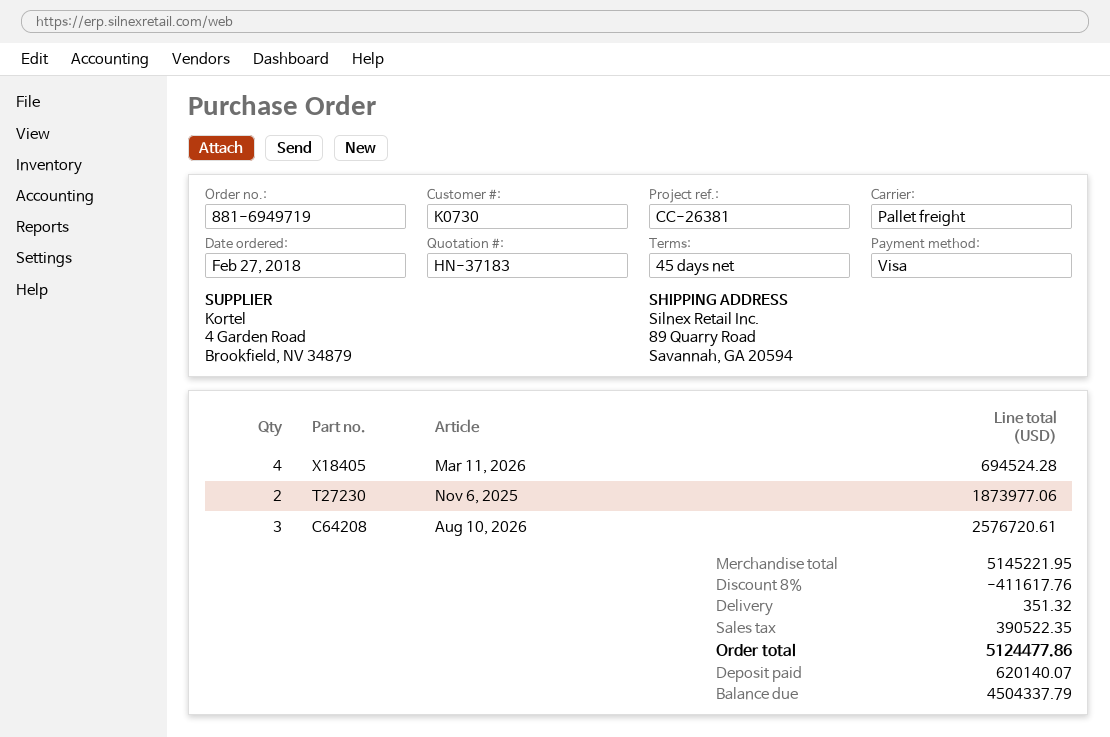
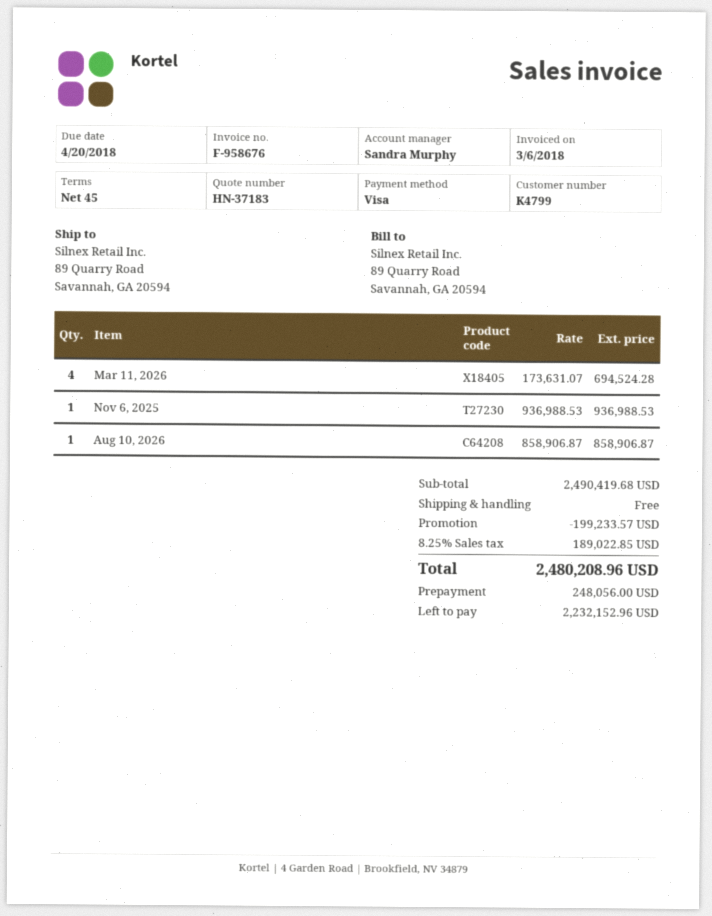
customer number: K0730 -> K4799
Nov 6, 2025: 2 for 1873977.06 -> 1 for 936988.53
Aug 10, 2026: 3 for 2576720.61 -> 1 for 858906.87
subtotal: 5145221.95 -> 2490419.68
discount: 411617.76 -> 199233.57
shipping: 351.32 -> 0.00
tax: 390522.35 -> 189022.85
total: 5124477.86 -> 2480208.96
deposit: 620140.07 -> 248056.00
balance: 4504337.79 -> 2232152.96

